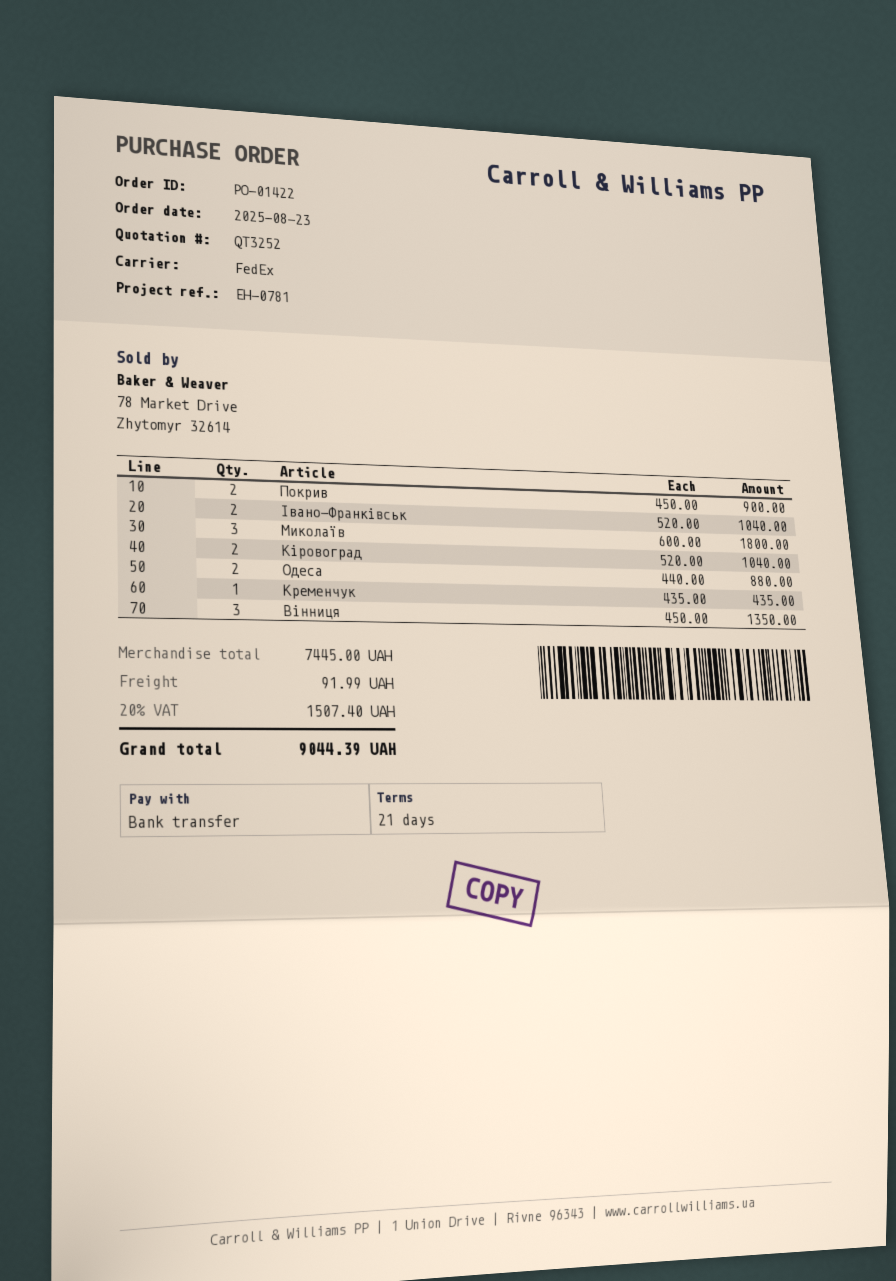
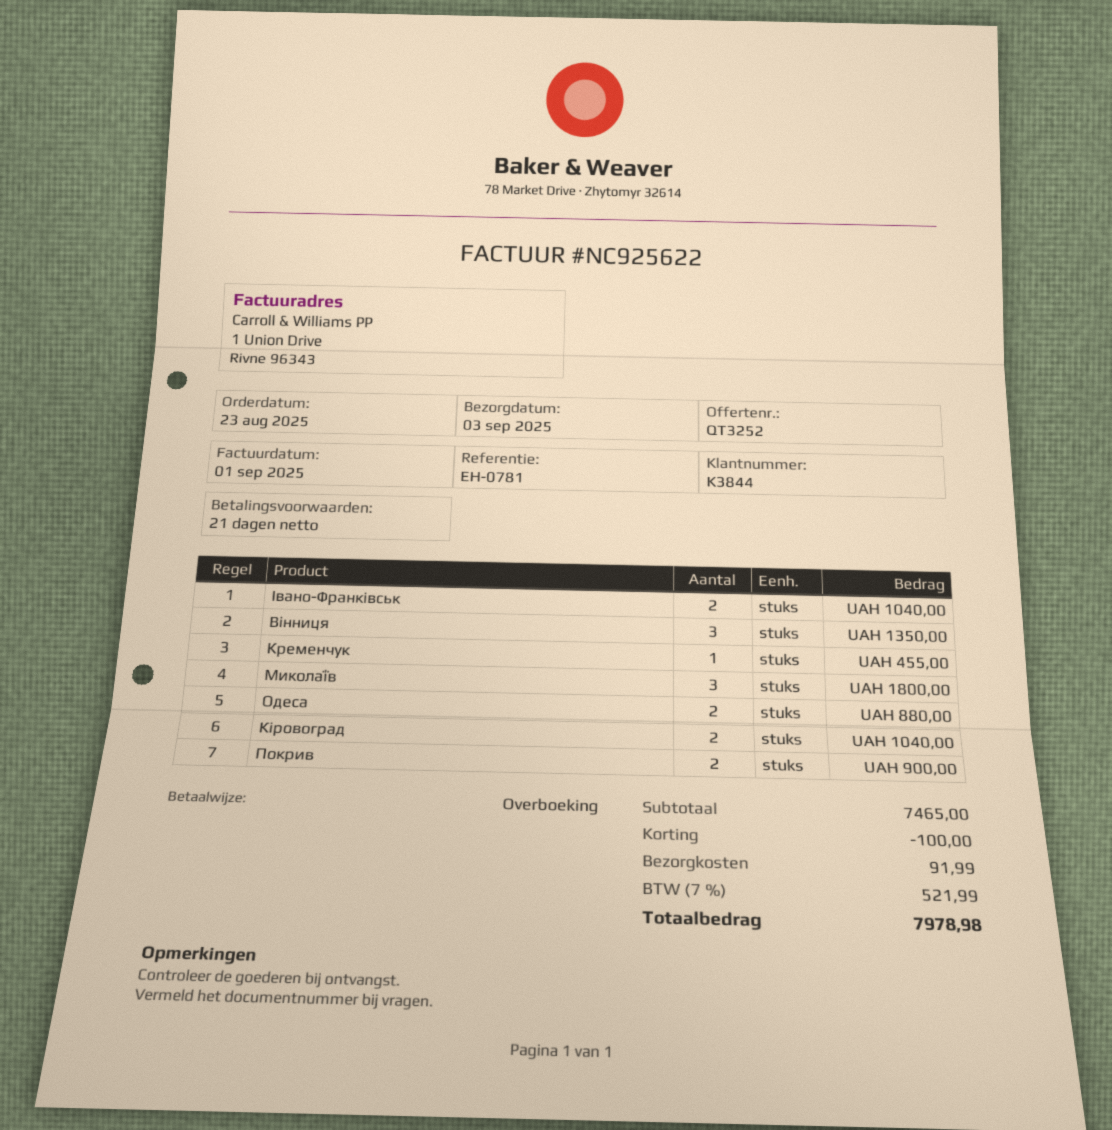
Кременчук: 1 for 435.00 -> 1 for 455.00
subtotal: 7445.00 -> 7465.00
discount: none -> 100.00
tax: 20% = 1507.40 -> 7% = 521.99
total: 9044.39 -> 7978.98

